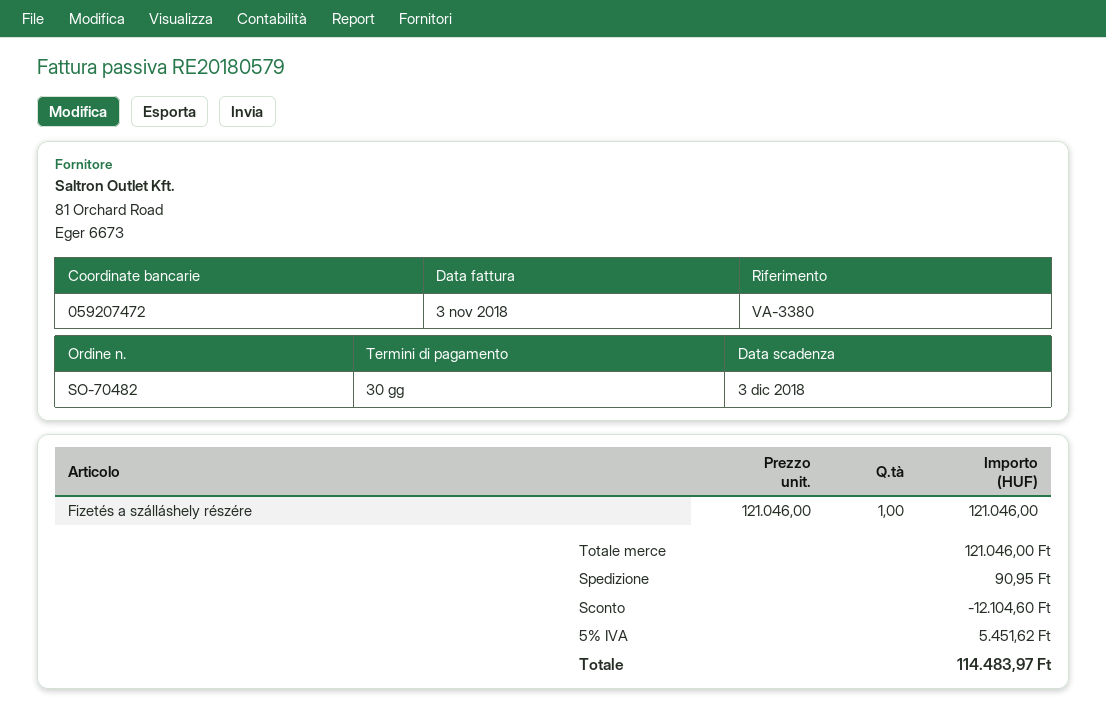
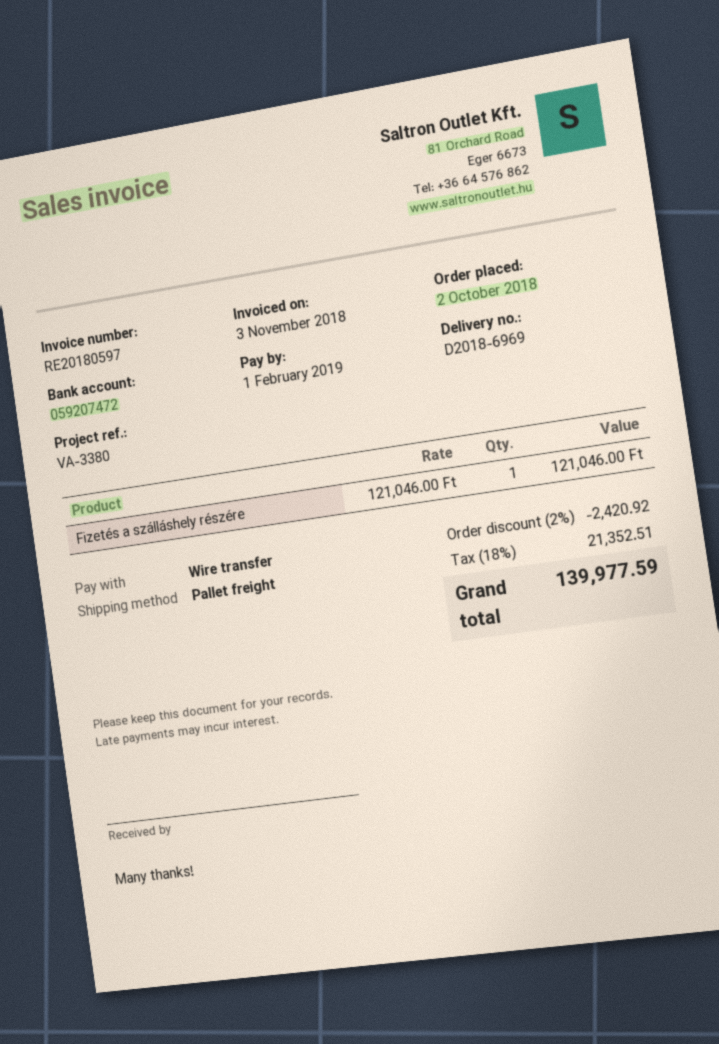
invoice number: RE20180579 -> RE20180597
due date: 2018-12-03 -> 2019-02-01
discount: 12104.60 -> 2420.92
shipping: 90.95 -> none
tax: 5% = 5451.62 -> 18% = 21352.51
total: 114483.97 -> 139977.59

